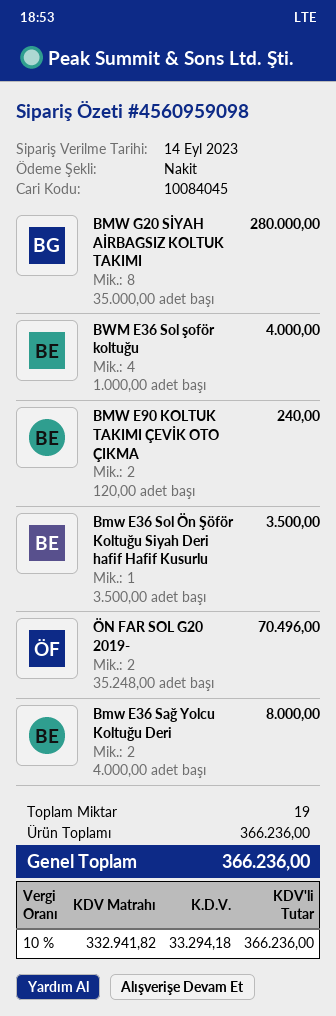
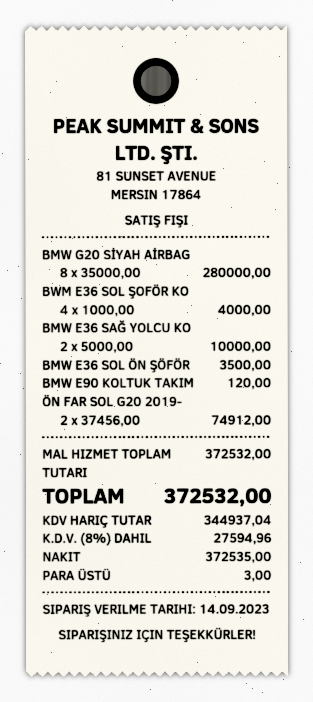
BMW E90 KOLTUK TAKIMI ÇEVİK OTO ÇIKMA: 2 x 120.00 = 240.00 -> 1 x 120.00 = 120.00
ÖN FAR SOL G20 2019-: 2 x 35248.00 = 70496.00 -> 2 x 37456.00 = 74912.00
Bmw E36 Sağ Yolcu Koltuğu Deri: 2 x 4000.00 = 8000.00 -> 2 x 5000.00 = 10000.00
subtotal: 366236.00 -> 372532.00
net: 332941.82 -> 344937.04
tax: 10% = 33294.18 -> 8% = 27594.96
total: 366236.00 -> 372532.00

